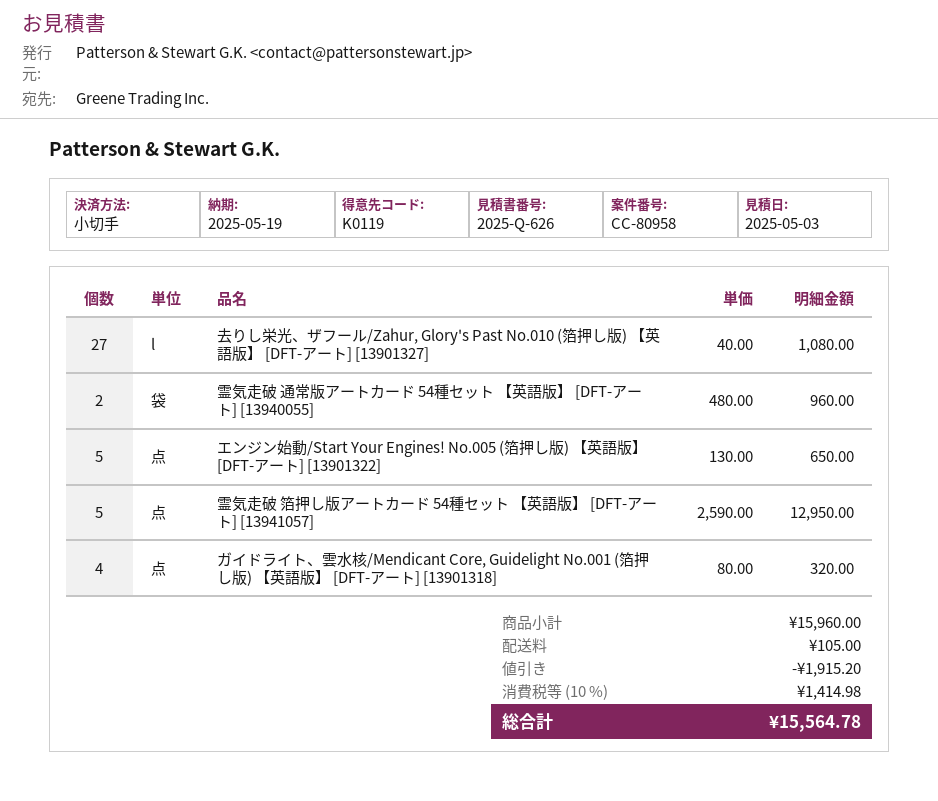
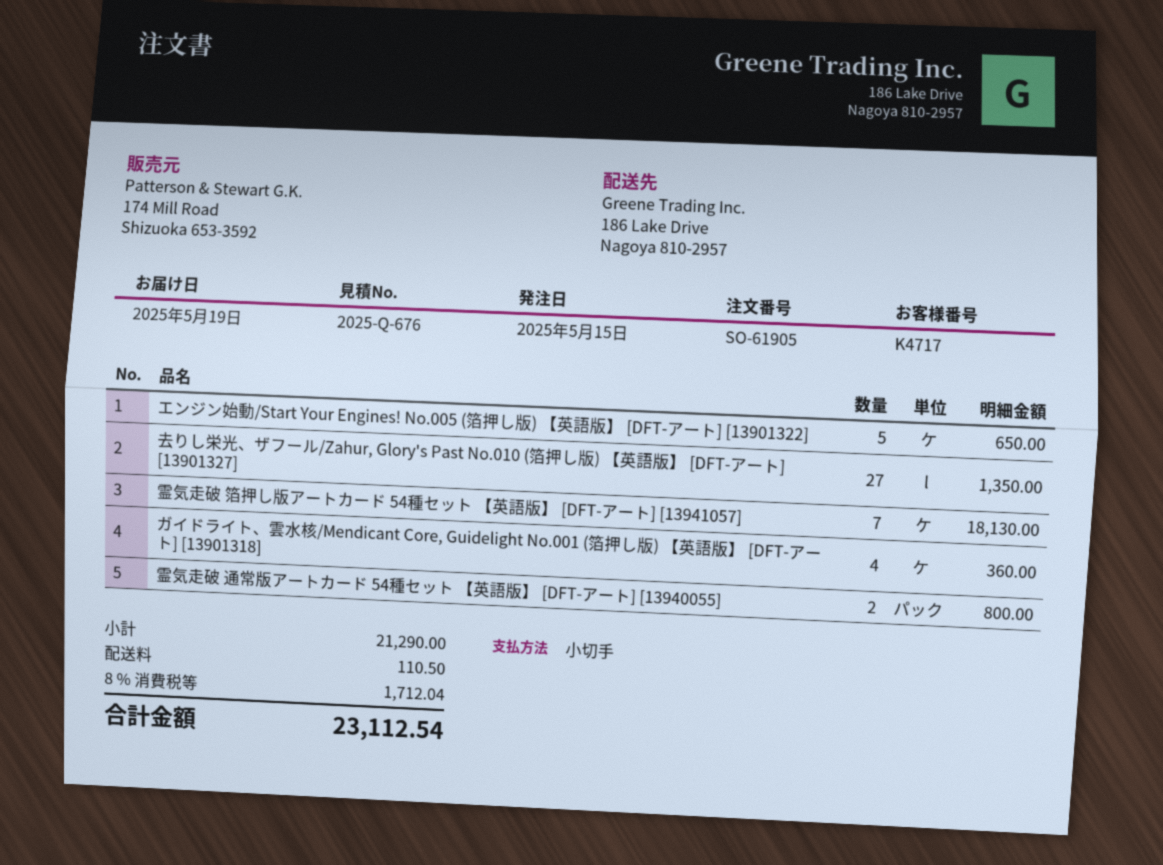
quote number: 2025-Q-626 -> 2025-Q-676
customer number: K0119 -> K4717
去りし栄光、ザフール/Zahur, Glory's Past No.010 (箔押し版) 【英語版】 [DFT-アート] [13901327]: 27 for 1080.00 -> 27 for 1350.00
霊気走破 通常版アートカード 54種セット 【英語版】 [DFT-アート] [13940055]: 2 for 960.00 -> 2 for 800.00
霊気走破 箔押し版アートカード 54種セット 【英語版】 [DFT-アート] [13941057]: 5 for 12950.00 -> 7 for 18130.00
ガイドライト、雲水核/Mendicant Core, Guidelight No.001 (箔押し版) 【英語版】 [DFT-アート] [13901318]: 4 for 320.00 -> 4 for 360.00
subtotal: 15960.00 -> 21290.00
discount: 1915.20 -> none
shipping: 105.00 -> 110.50
tax: 10% = 1414.98 -> 8% = 1712.04
total: 15564.78 -> 23112.54

